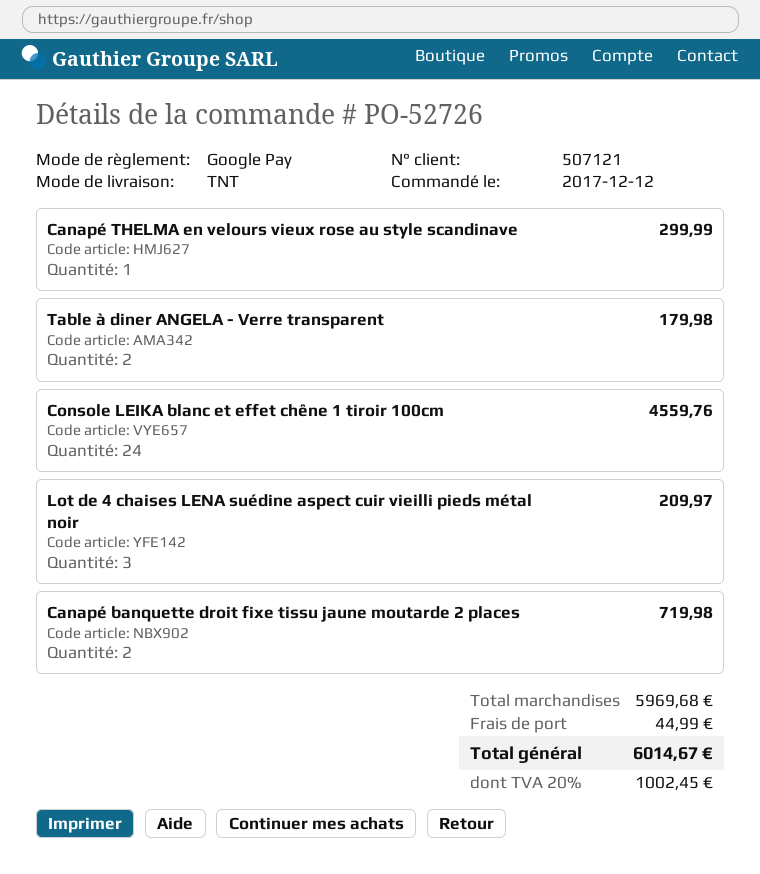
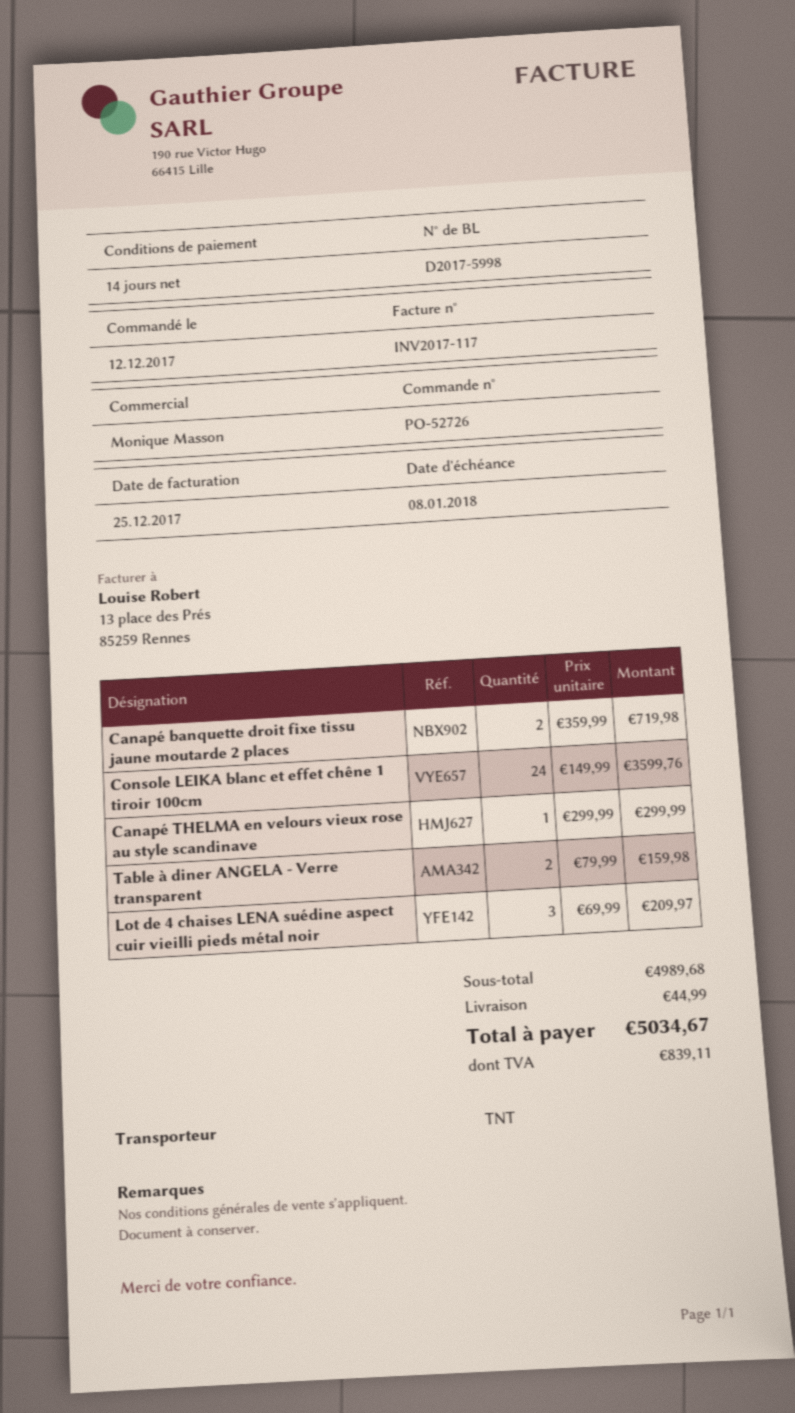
Table à diner ANGELA - Verre transparent: 2 for 179.98 -> 2 for 159.98
Console LEIKA blanc et effet chêne 1 tiroir 100cm: 24 for 4559.76 -> 24 for 3599.76
subtotal: 5969.68 -> 4989.68
tax: 1002.45 -> 839.11
total: 6014.67 -> 5034.67

